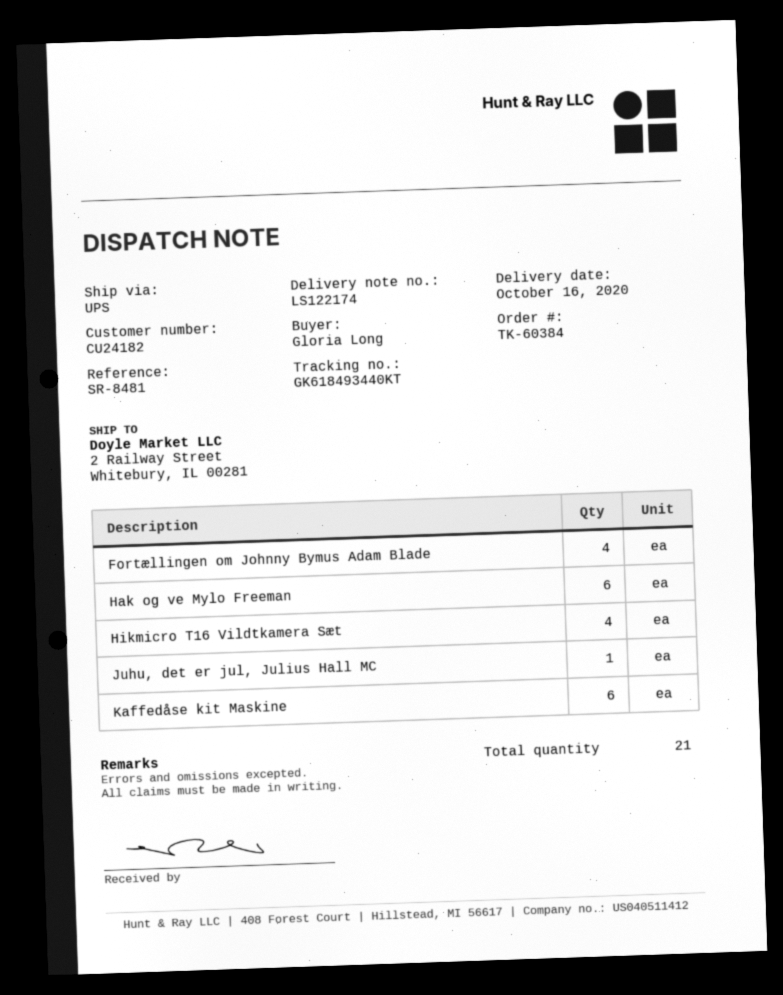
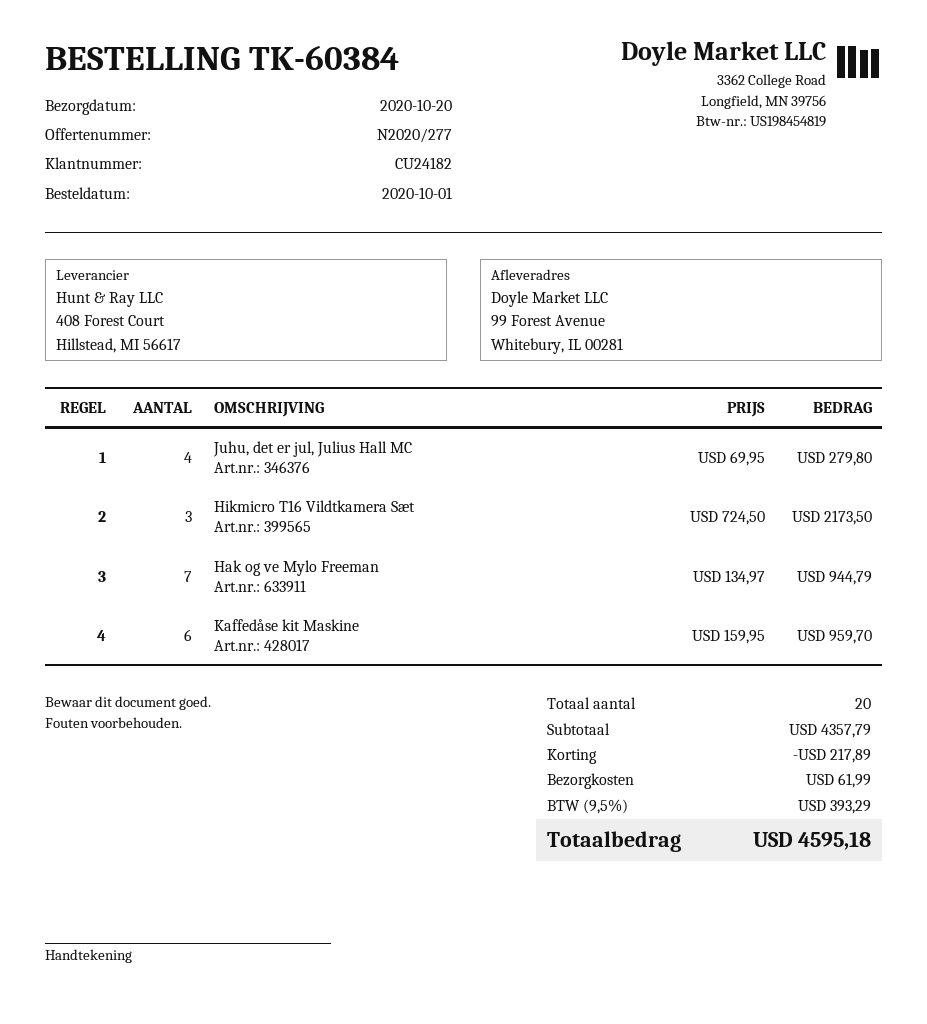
delivery date: 2020-10-16 -> 2020-10-20
ship to: 2 Railway Street, Whitebury, IL 00281 -> 99 Forest Avenue, Whitebury, IL 00281
Fortællingen om Johnny Bymus Adam Blade: 4 -> none
Hak og ve Mylo Freeman: 6 -> 7
Hikmicro T16 Vildtkamera Sæt: 4 -> 3
Juhu, det er jul, Julius Hall MC: 1 -> 4
total quantity: 21 -> 20

